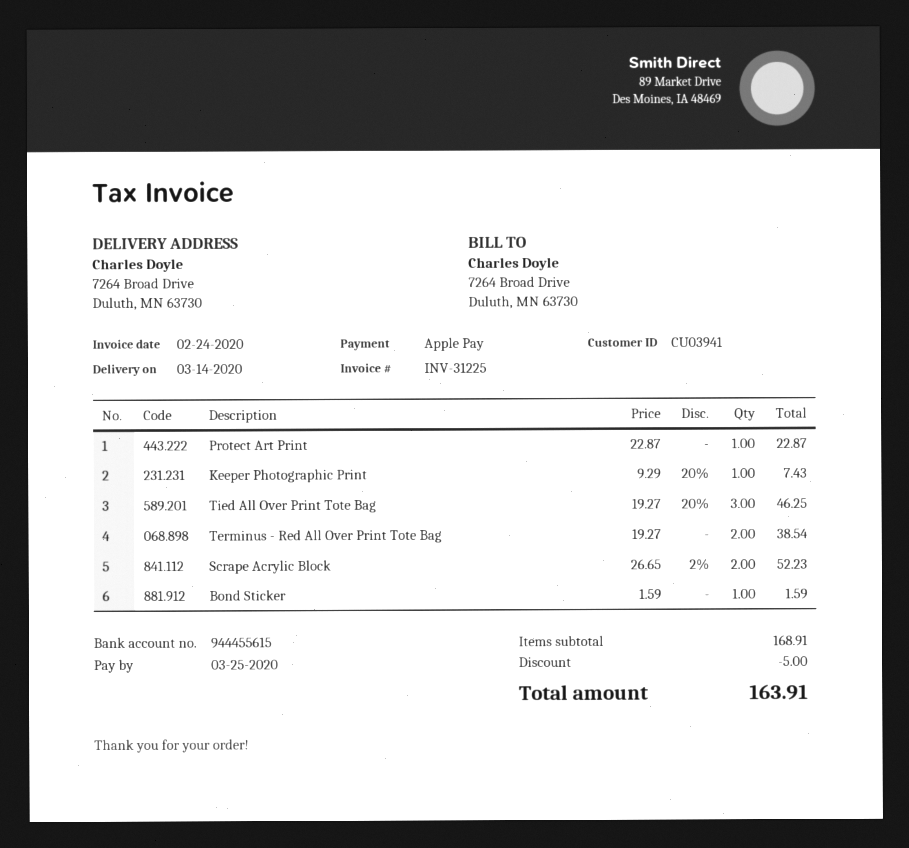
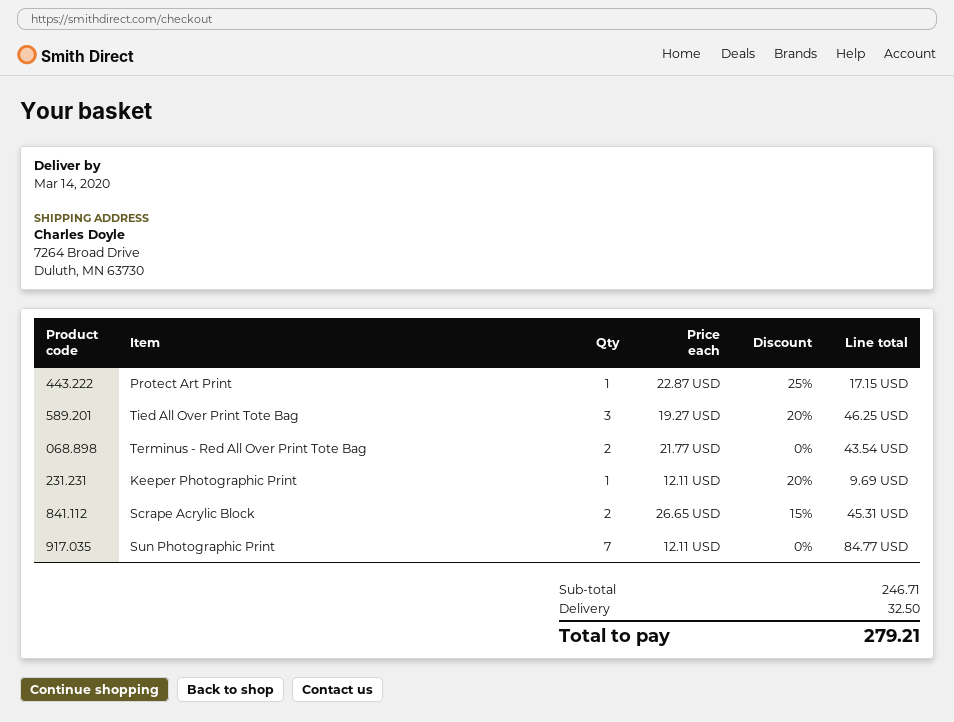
Protect Art Print: 1 x 22.87 = 22.87 -> 1 x 22.87 - 25% = 17.15
Keeper Photographic Print: 1 x 9.29 - 20% = 7.43 -> 1 x 12.11 - 20% = 9.69
Terminus - Red All Over Print Tote Bag: 2 x 19.27 = 38.54 -> 2 x 21.77 = 43.54
Scrape Acrylic Block: 2 x 26.65 - 2% = 52.23 -> 2 x 26.65 - 15% = 45.31
Bond Sticker: 1 x 1.59 = 1.59 -> none
Sun Photographic Print: none -> 7 x 12.11 = 84.77
subtotal: 168.91 -> 246.71
discount: 5.00 -> none
shipping: none -> 32.50
total: 163.91 -> 279.21

